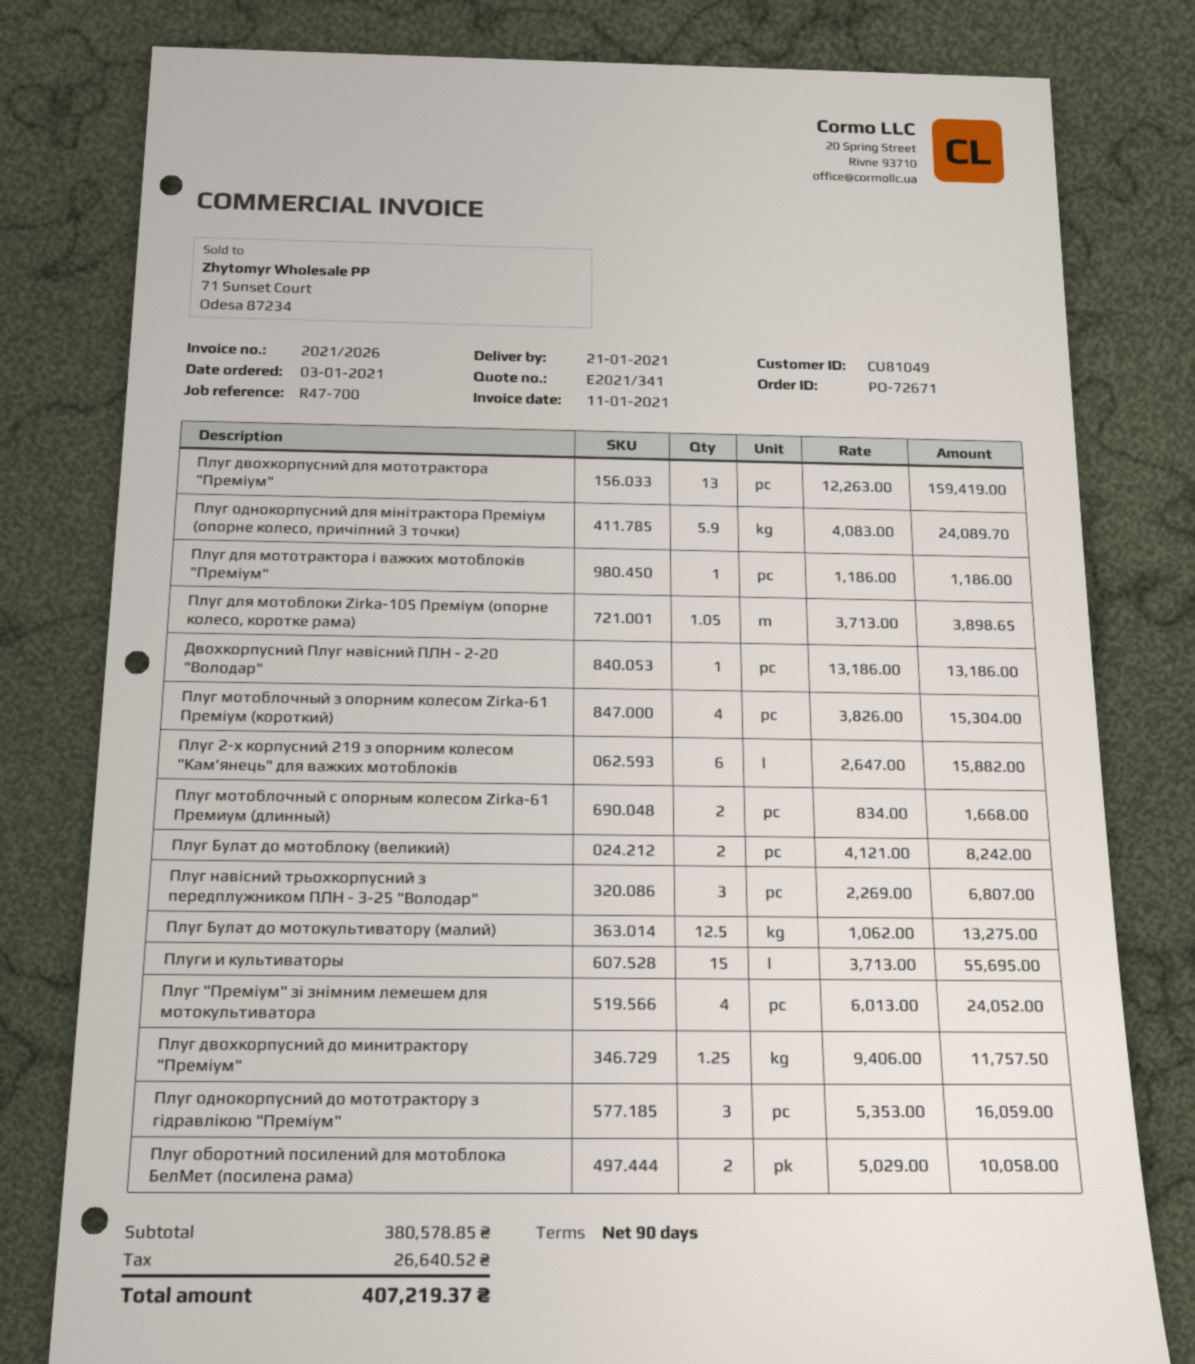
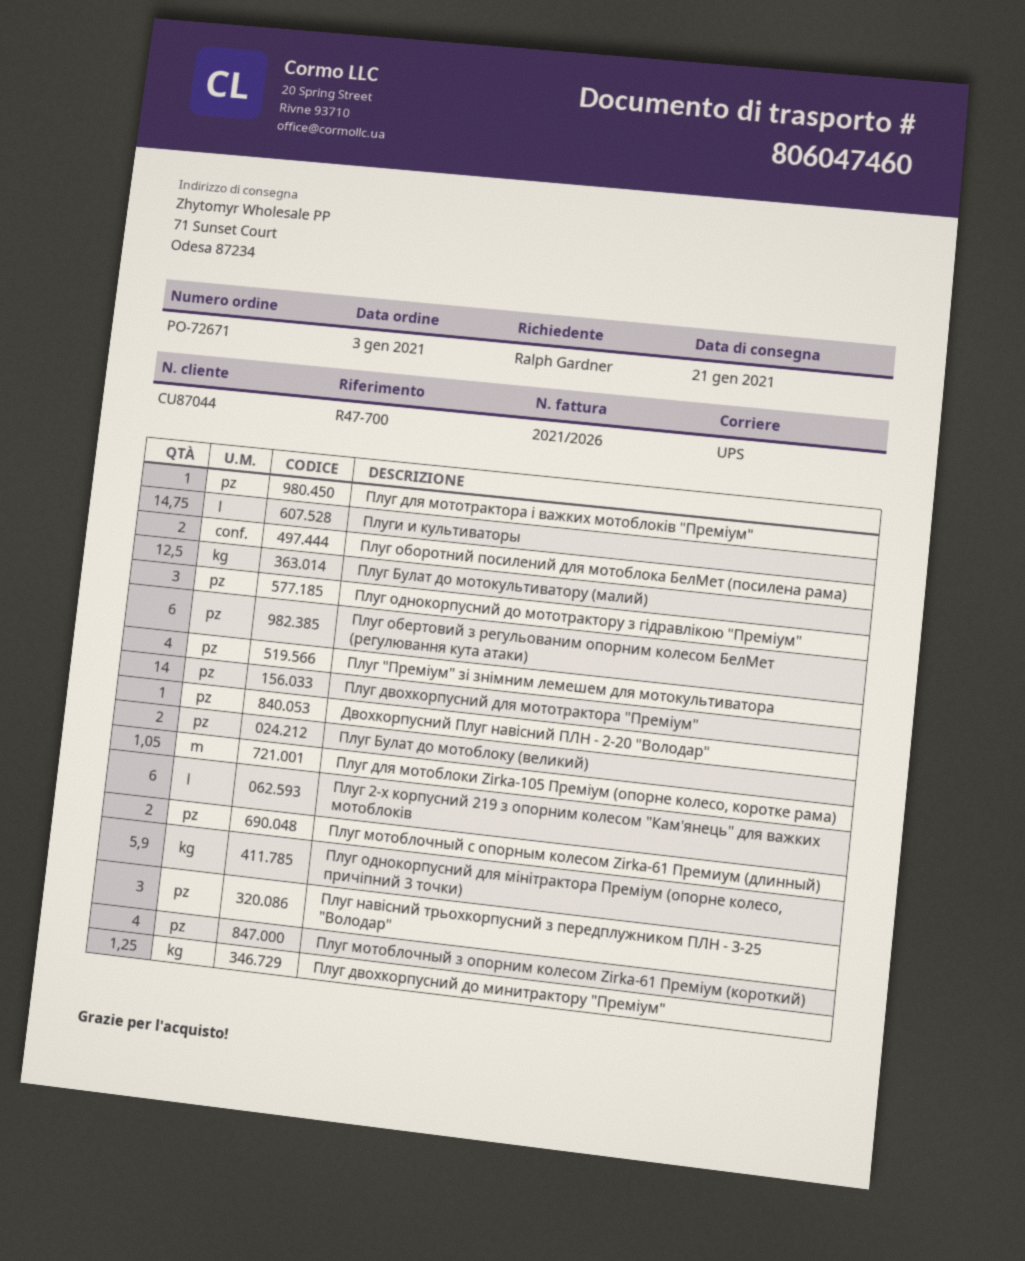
customer number: CU81049 -> CU87044
Плуг двохкорпусний для мототрактора "Преміум": 13 -> 14
Плуги и культиваторы: 15 -> 14.75
Плуг обертовий з регульованим опорним колесом БелМет (регулювання кута атаки): none -> 6

